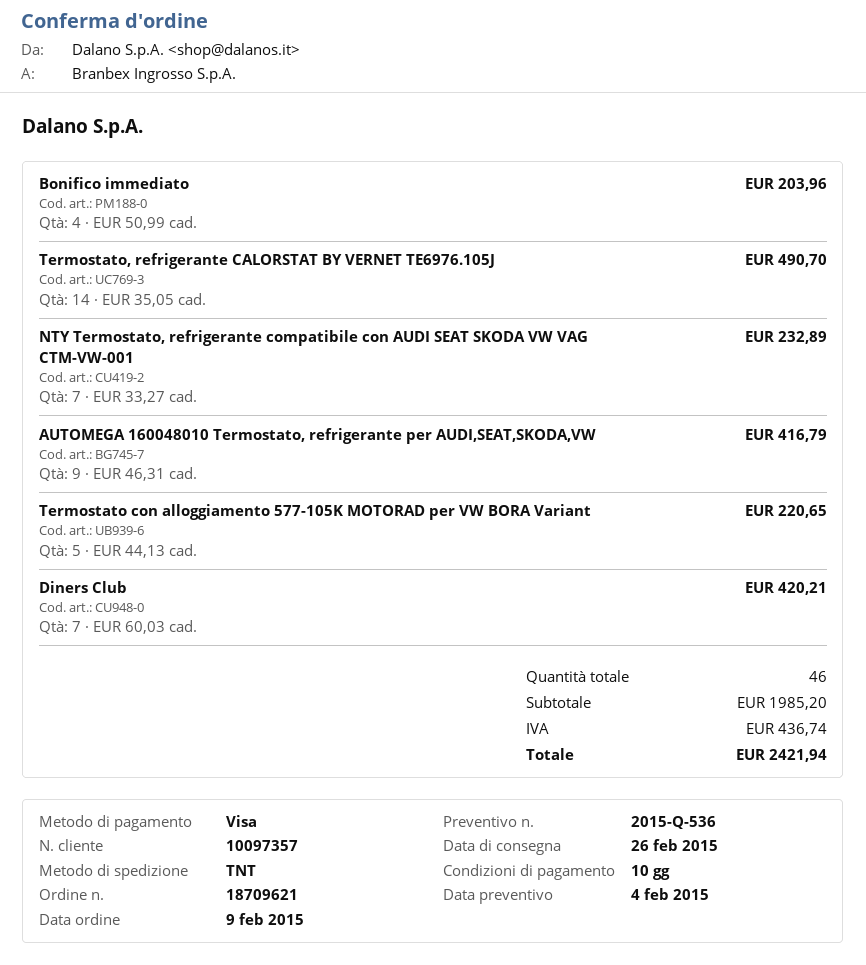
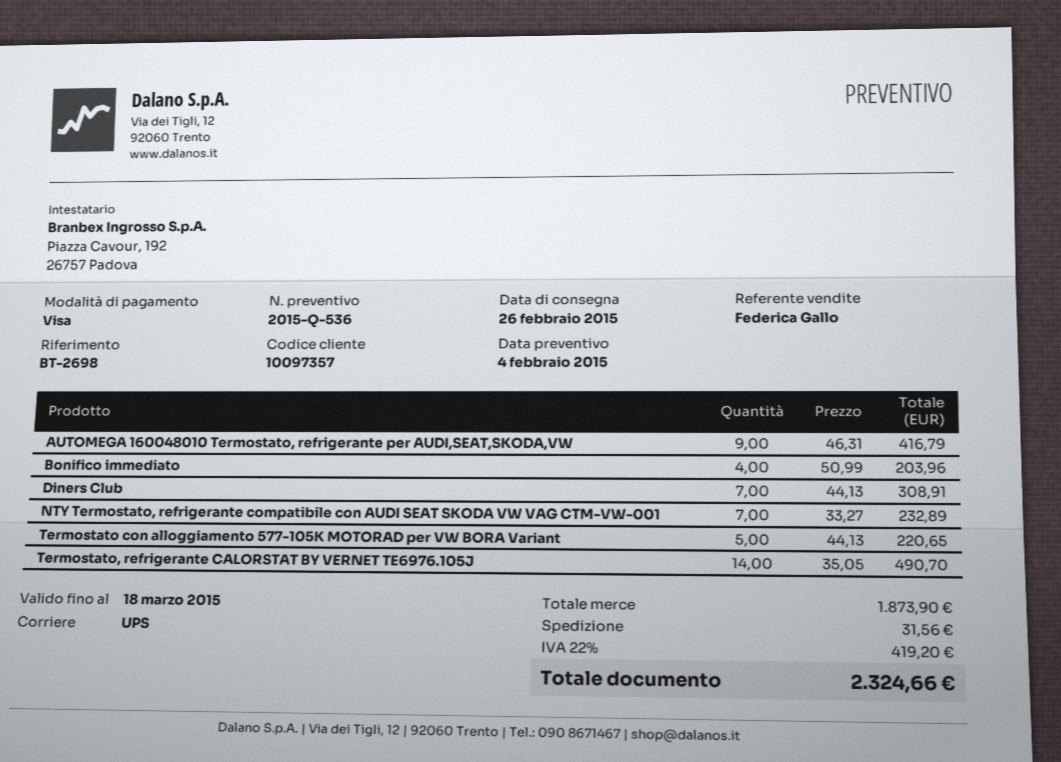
shipping method: TNT -> UPS
Diners Club: 7 x 60.03 = 420.21 -> 7 x 44.13 = 308.91
subtotal: 1985.20 -> 1873.90
shipping: none -> 31.56
tax: 436.74 -> 419.20
total: 2421.94 -> 2324.66

